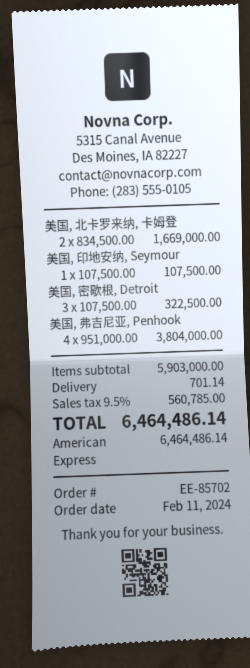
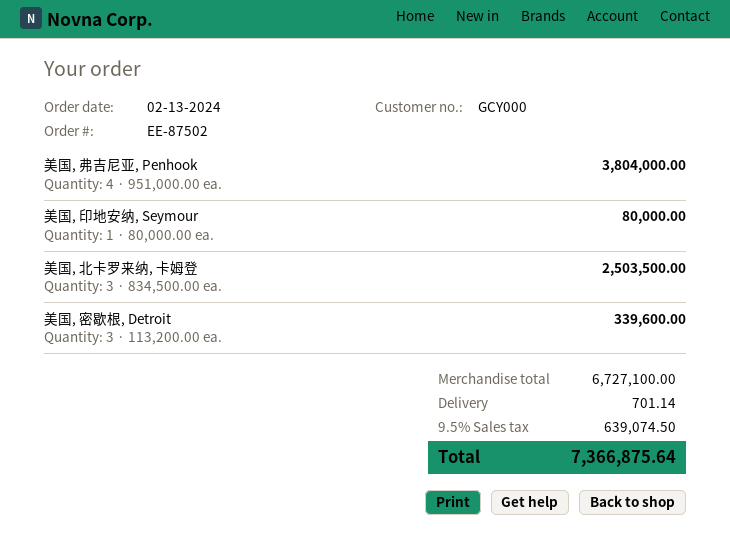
order number: EE-85702 -> EE-87502
order date: 2024-02-11 -> 2024-02-13
美国, 北卡罗来纳, 卡姆登: 2 x 834500.00 = 1669000.00 -> 3 x 834500.00 = 2503500.00
美国, 印地安纳, Seymour: 1 x 107500.00 = 107500.00 -> 1 x 80000.00 = 80000.00
美国, 密歇根, Detroit: 3 x 107500.00 = 322500.00 -> 3 x 113200.00 = 339600.00
subtotal: 5903000.00 -> 6727100.00
tax: 9.5% = 560785.00 -> 9.5% = 639074.50
total: 6464486.14 -> 7366875.64

